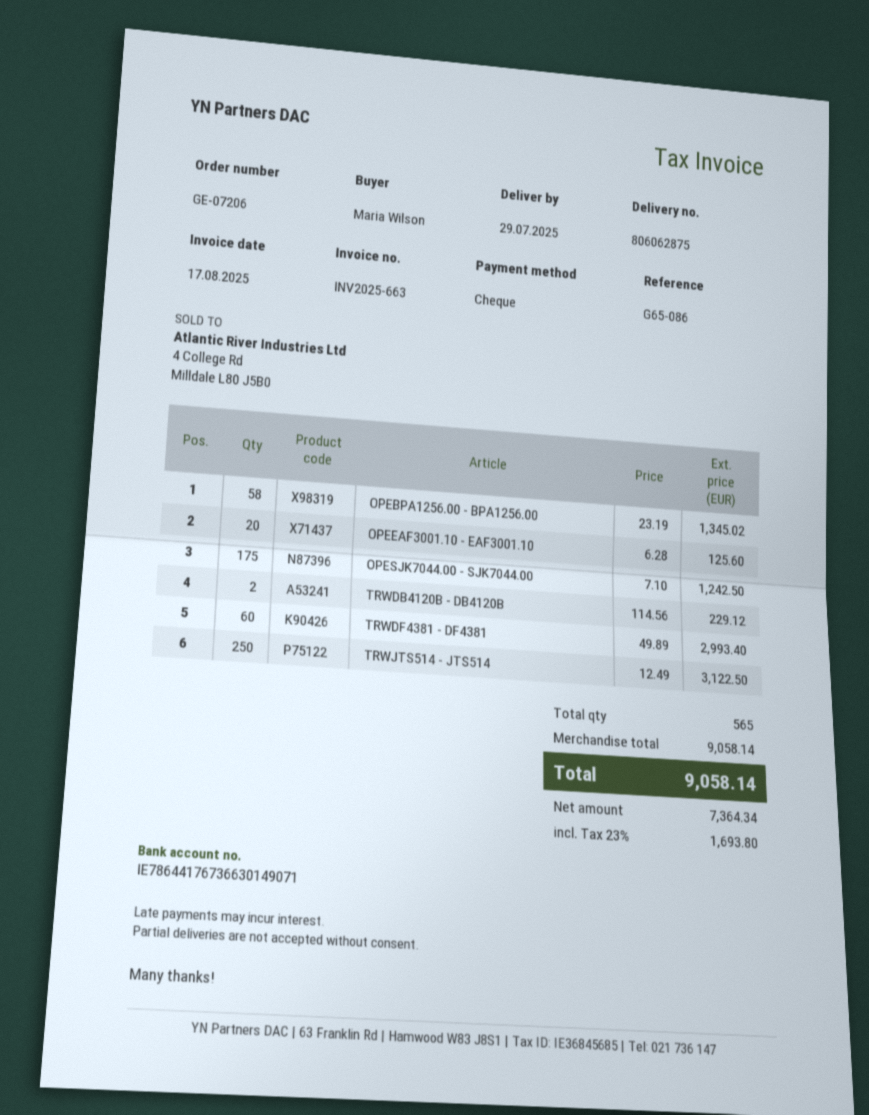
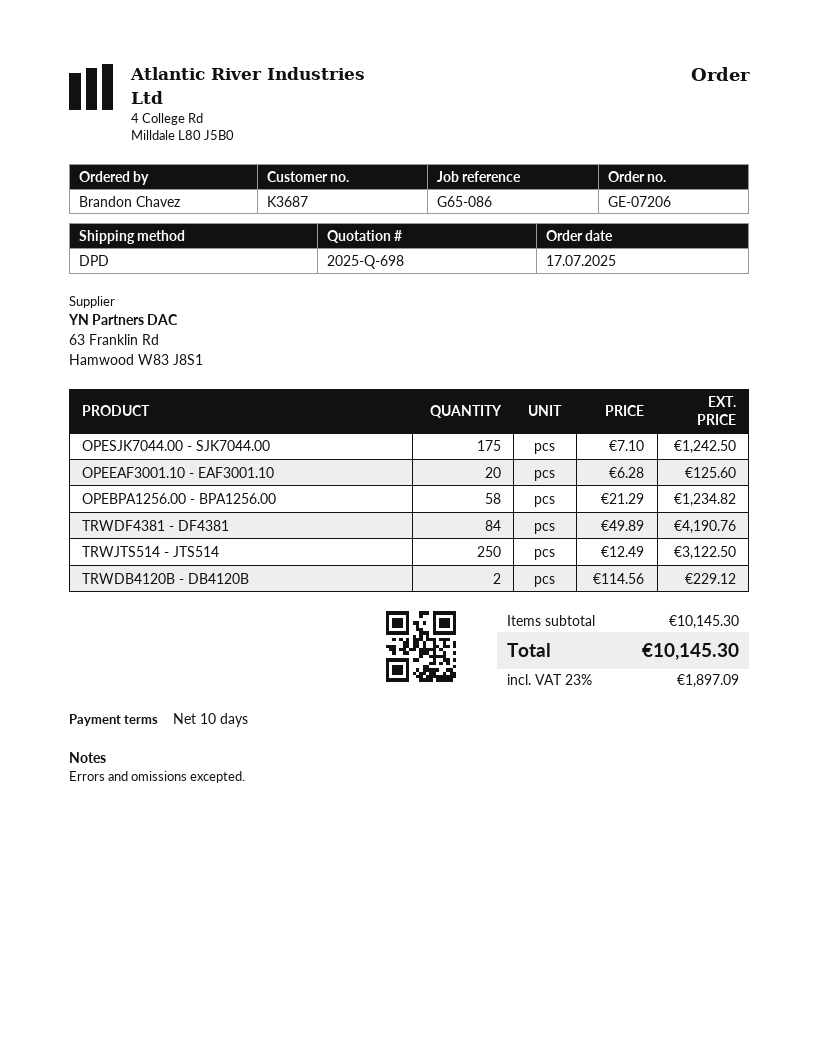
ordered by: Maria Wilson -> Brandon Chavez
OPEBPA1256.00 - BPA1256.00: 58 x 23.19 = 1345.02 -> 58 x 21.29 = 1234.82
TRWDF4381 - DF4381: 60 x 49.89 = 2993.40 -> 84 x 49.89 = 4190.76
subtotal: 9058.14 -> 10145.30
tax: 23% = 1693.80 -> 23% = 1897.09
total: 9058.14 -> 10145.30

